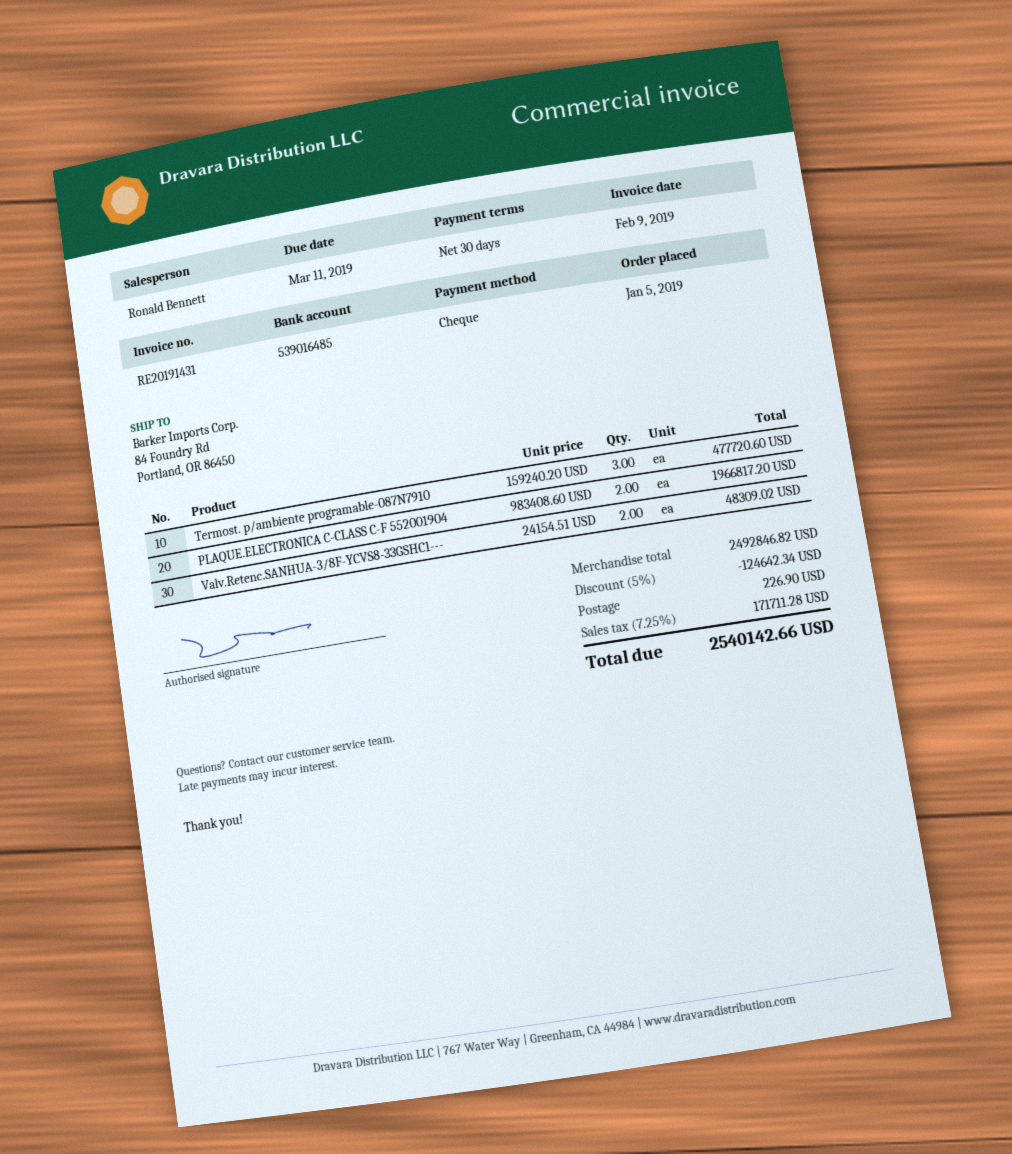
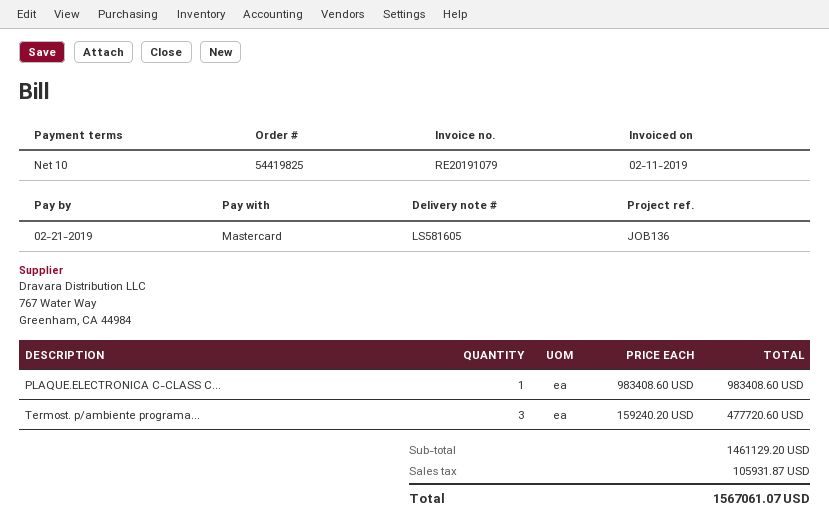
invoice number: RE20191431 -> RE20191079
invoice date: 2019-02-09 -> 2019-02-11
payment terms: 30 days -> 10 days
due date: 2019-03-11 -> 2019-02-21
payment method: cheque -> Mastercard
PLAQUE.ELECTRONICA C-CLASS C-F 552001904: 2 x 983408.60 = 1966817.20 -> 1 x 983408.60 = 983408.60
Valv.Retenc.SANHUA-3/8F-YCVS8-33GSHC1---: 2 x 24154.51 = 48309.02 -> none
subtotal: 2492846.82 -> 1461129.20
discount: 5% = 124642.34 -> none
shipping: 226.90 -> none
tax: 171711.28 -> 105931.87
total: 2540142.66 -> 1567061.07

